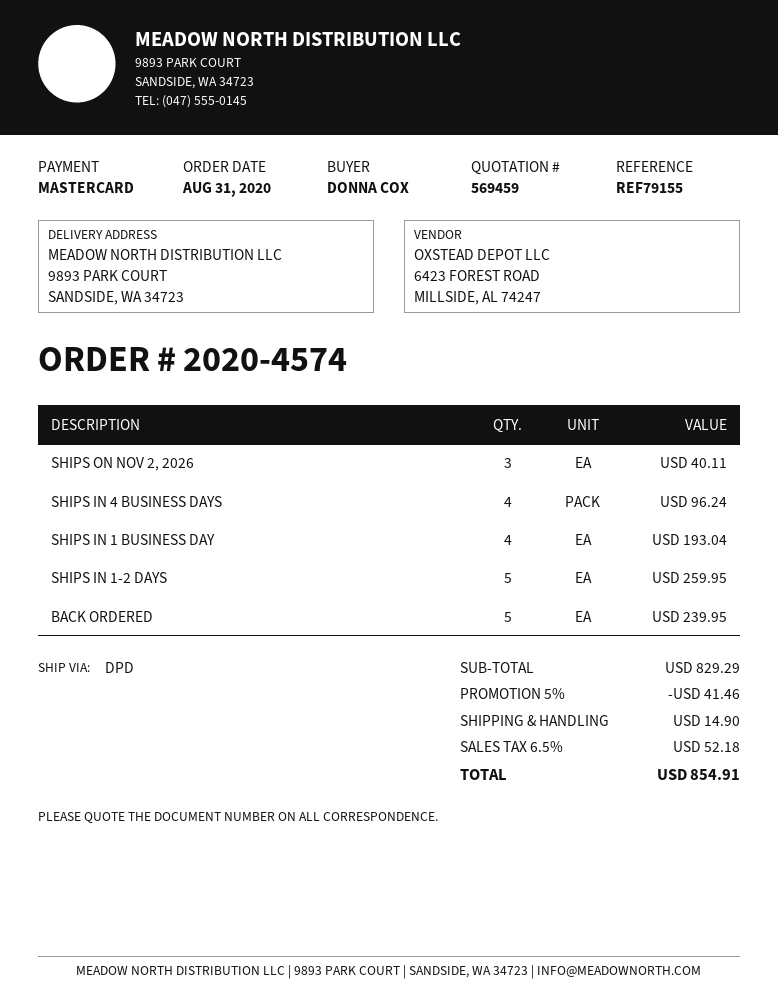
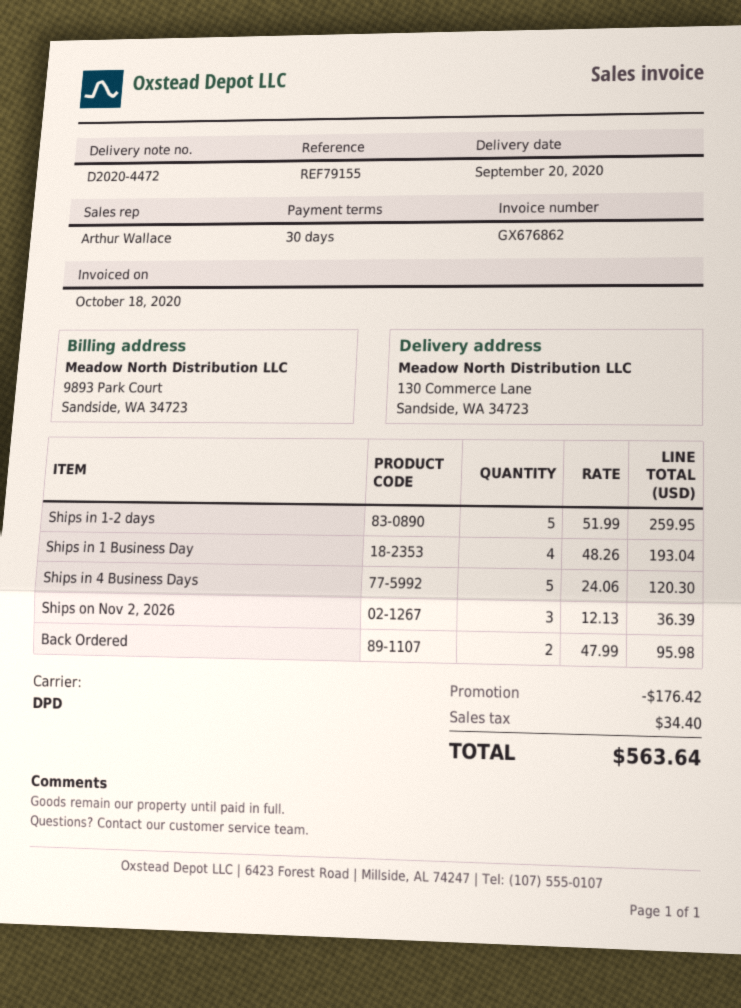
ship to: 9893 PARK COURT, SANDSIDE, WA 34723 -> 130 Commerce Lane, Sandside, WA 34723
SHIPS ON NOV 2, 2026: 3 for 40.11 -> 3 for 36.39
SHIPS IN 4 BUSINESS DAYS: 4 for 96.24 -> 5 for 120.30
BACK ORDERED: 5 for 239.95 -> 2 for 95.98
discount: 41.46 -> 176.42
shipping: 14.90 -> none
tax: 52.18 -> 34.40
total: 854.91 -> 563.64

